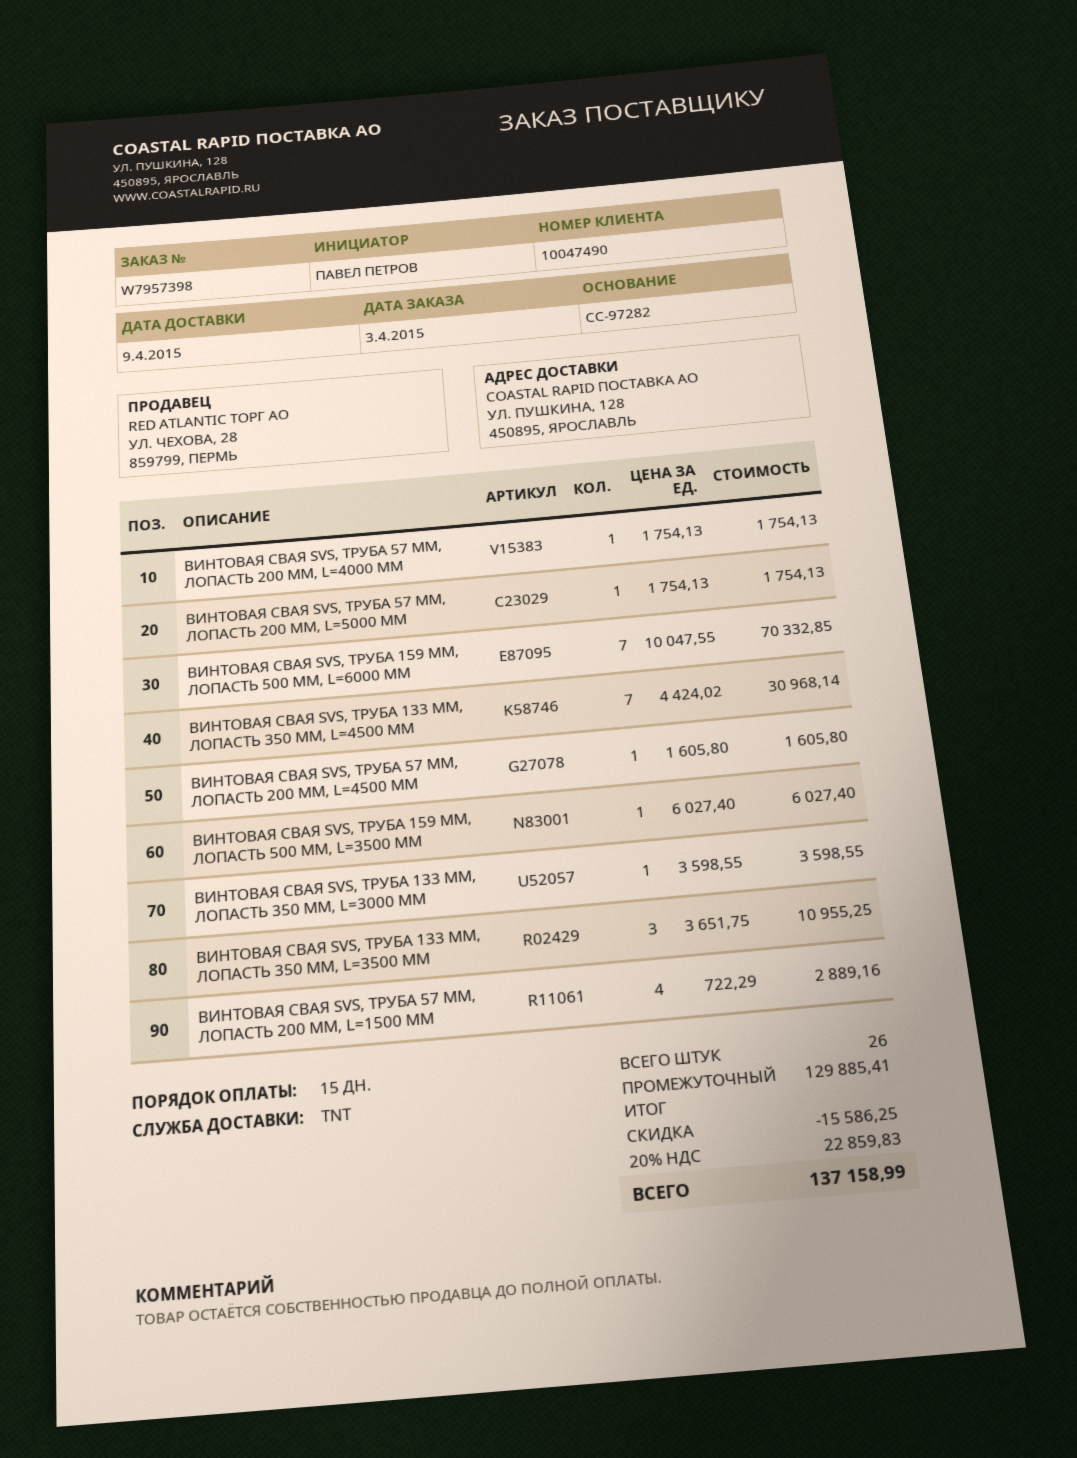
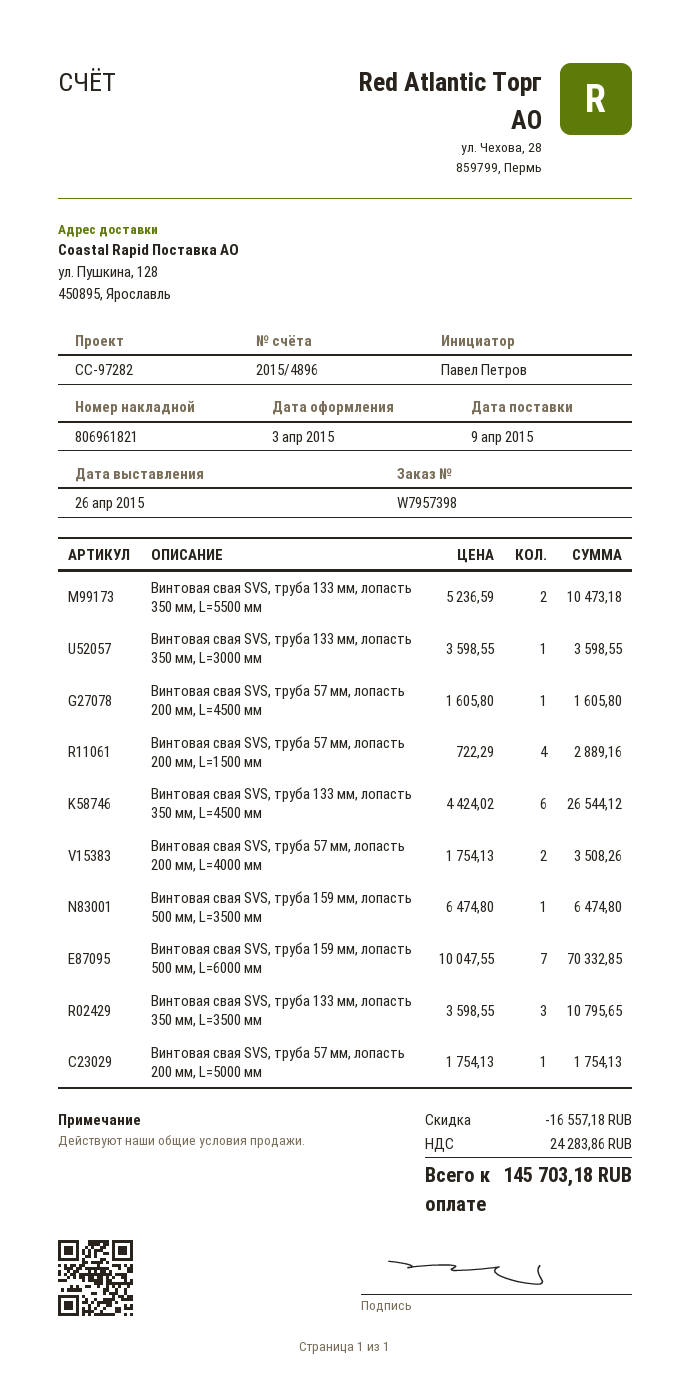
ВИНТОВАЯ СВАЯ SVS, ТРУБА 57 ММ, ЛОПАСТЬ 200 ММ, L=4000 ММ: 1 x 1754.13 = 1754.13 -> 2 x 1754.13 = 3508.26
ВИНТОВАЯ СВАЯ SVS, ТРУБА 133 ММ, ЛОПАСТЬ 350 ММ, L=4500 ММ: 7 x 4424.02 = 30968.14 -> 6 x 4424.02 = 26544.12
ВИНТОВАЯ СВАЯ SVS, ТРУБА 159 ММ, ЛОПАСТЬ 500 ММ, L=3500 ММ: 1 x 6027.40 = 6027.40 -> 1 x 6474.80 = 6474.80
ВИНТОВАЯ СВАЯ SVS, ТРУБА 133 ММ, ЛОПАСТЬ 350 ММ, L=3500 ММ: 3 x 3651.75 = 10955.25 -> 3 x 3598.55 = 10795.65
Винтовая свая SVS, труба 133 мм, лопасть 350 мм, L=5500 мм: none -> 2 x 5236.59 = 10473.18
discount: 15586.25 -> 16557.18
tax: 22859.83 -> 24283.86
total: 137158.99 -> 145703.18

